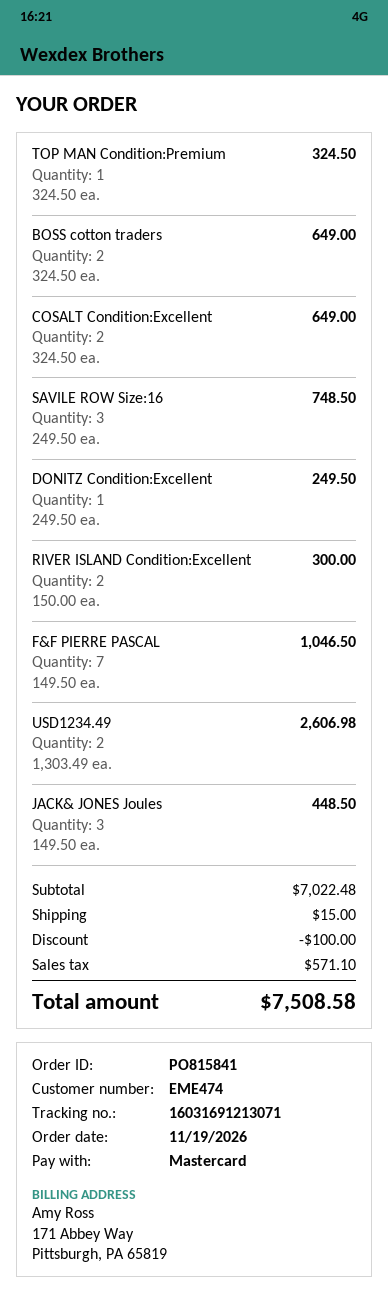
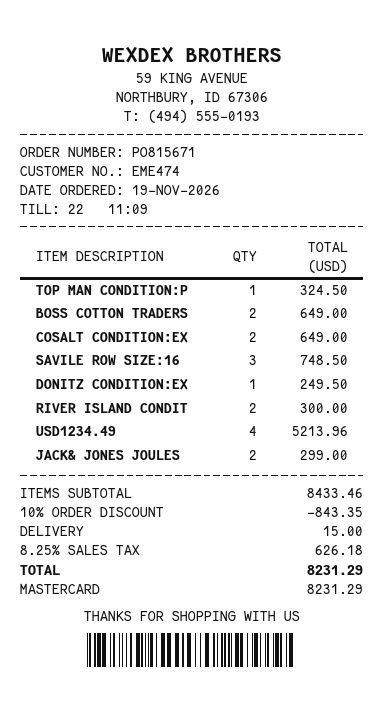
order number: PO815841 -> PO815671
F&F PIERRE PASCAL: 7 for 1046.50 -> none
USD1234.49: 2 for 2606.98 -> 4 for 5213.96
JACK& JONES Joules: 3 for 448.50 -> 2 for 299.00
subtotal: 7022.48 -> 8433.46
discount: 100.00 -> 843.35
tax: 571.10 -> 626.18
total: 7508.58 -> 8231.29

